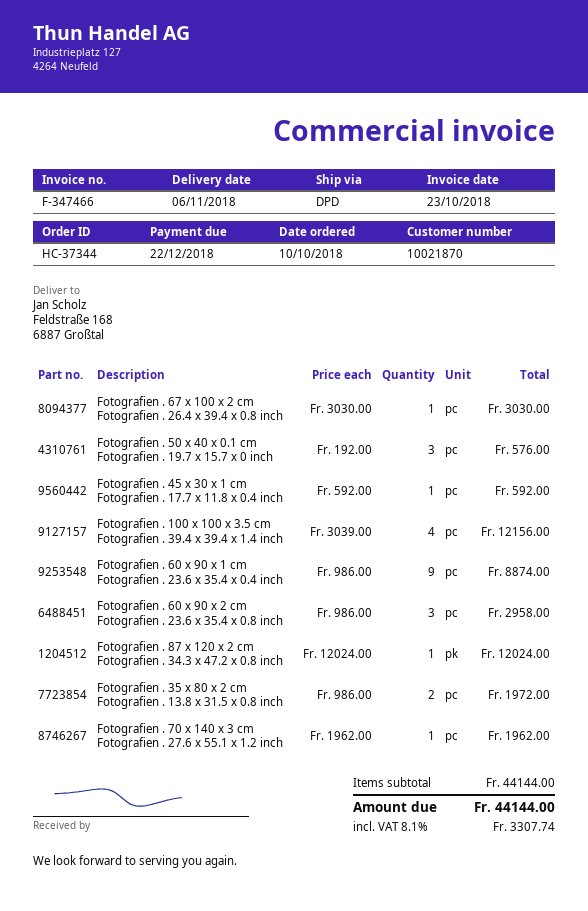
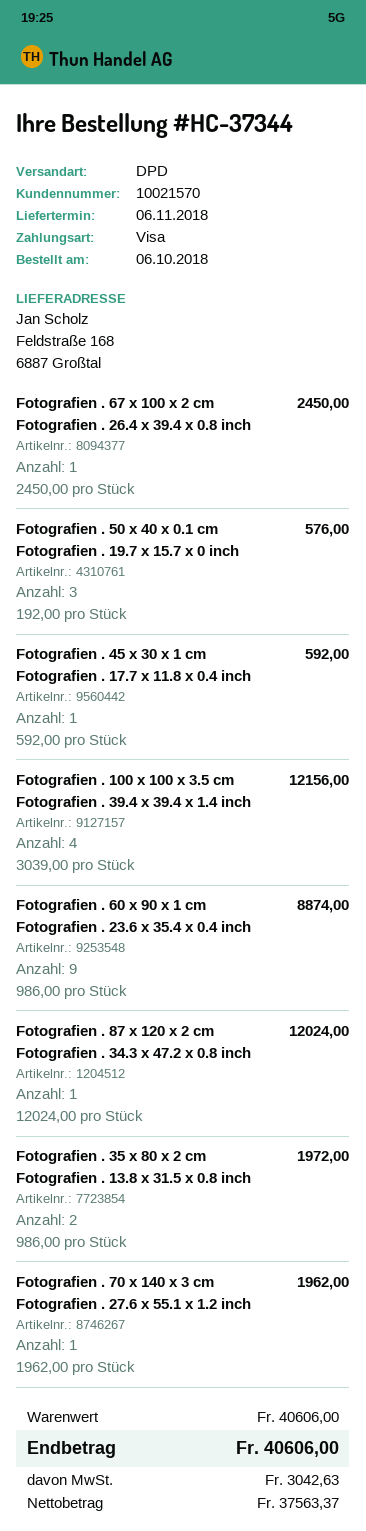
order date: 2018-10-10 -> 2018-10-06
customer number: 10021870 -> 10021570
Fotografien . 67 x 100 x 2 cm Fotografien . 26.4 x 39.4 x 0.8 inch: 1 x 3030.00 = 3030.00 -> 1 x 2450.00 = 2450.00
Fotografien . 60 x 90 x 2 cm Fotografien . 23.6 x 35.4 x 0.8 inch: 3 x 986.00 = 2958.00 -> none
subtotal: 44144.00 -> 40606.00
tax: 3307.74 -> 3042.63
total: 44144.00 -> 40606.00

